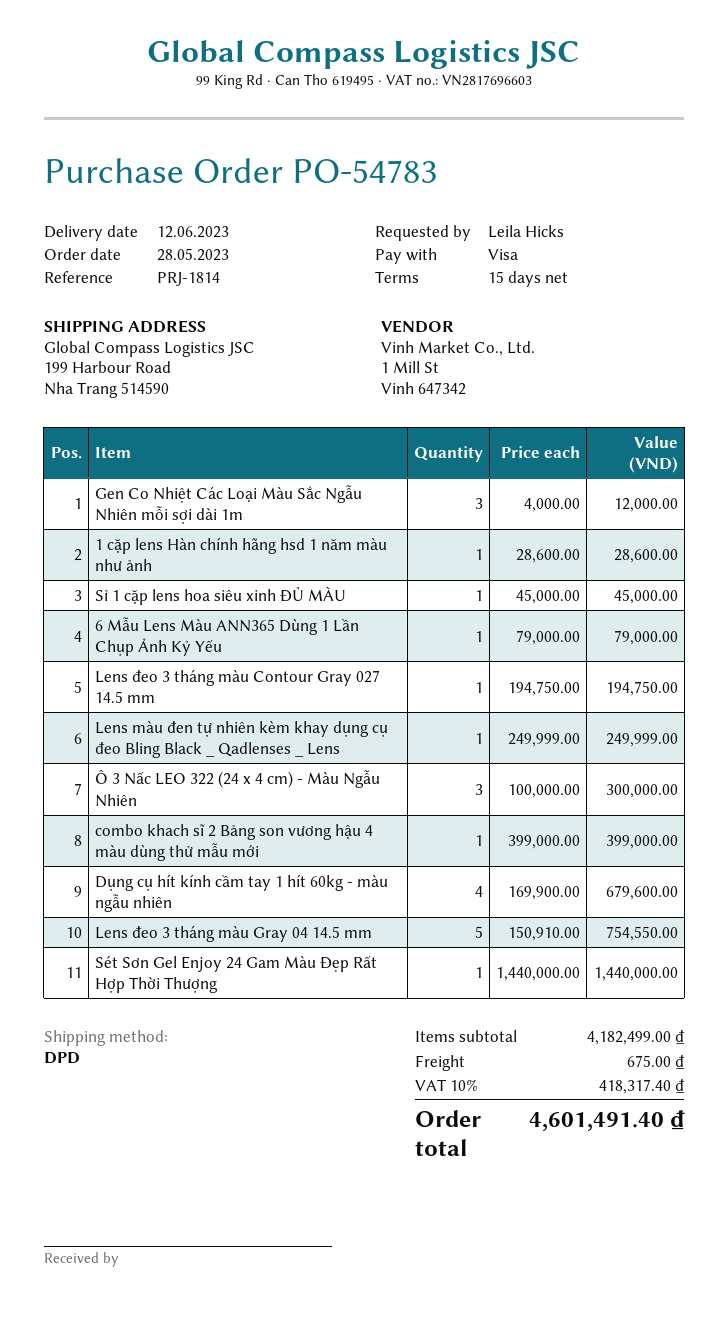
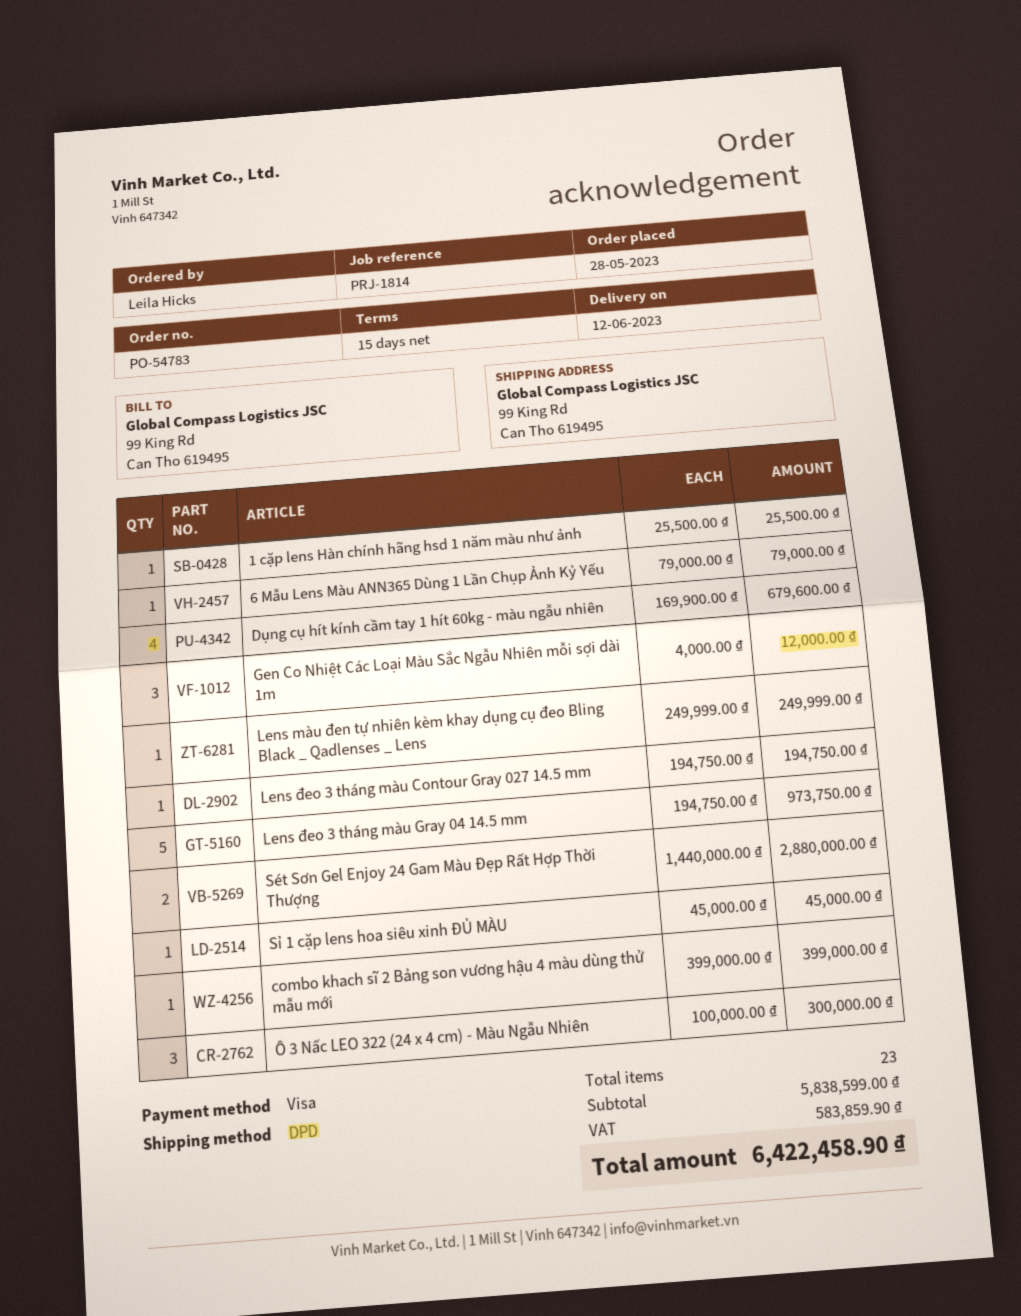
ship to: 199 Harbour Road, Nha Trang 514590 -> 99 King Rd, Can Tho 619495
1 cặp lens Hàn chính hãng hsd 1 năm màu như ảnh: 1 x 28600.00 = 28600.00 -> 1 x 25500.00 = 25500.00
Lens đeo 3 tháng màu Gray 04 14.5 mm: 5 x 150910.00 = 754550.00 -> 5 x 194750.00 = 973750.00
Sét Sơn Gel Enjoy 24 Gam Màu Đẹp Rất Hợp Thời Thượng: 1 x 1440000.00 = 1440000.00 -> 2 x 1440000.00 = 2880000.00
subtotal: 4182499.00 -> 5838599.00
shipping: 675.00 -> none
tax: 418317.40 -> 583859.90
total: 4601491.40 -> 6422458.90

